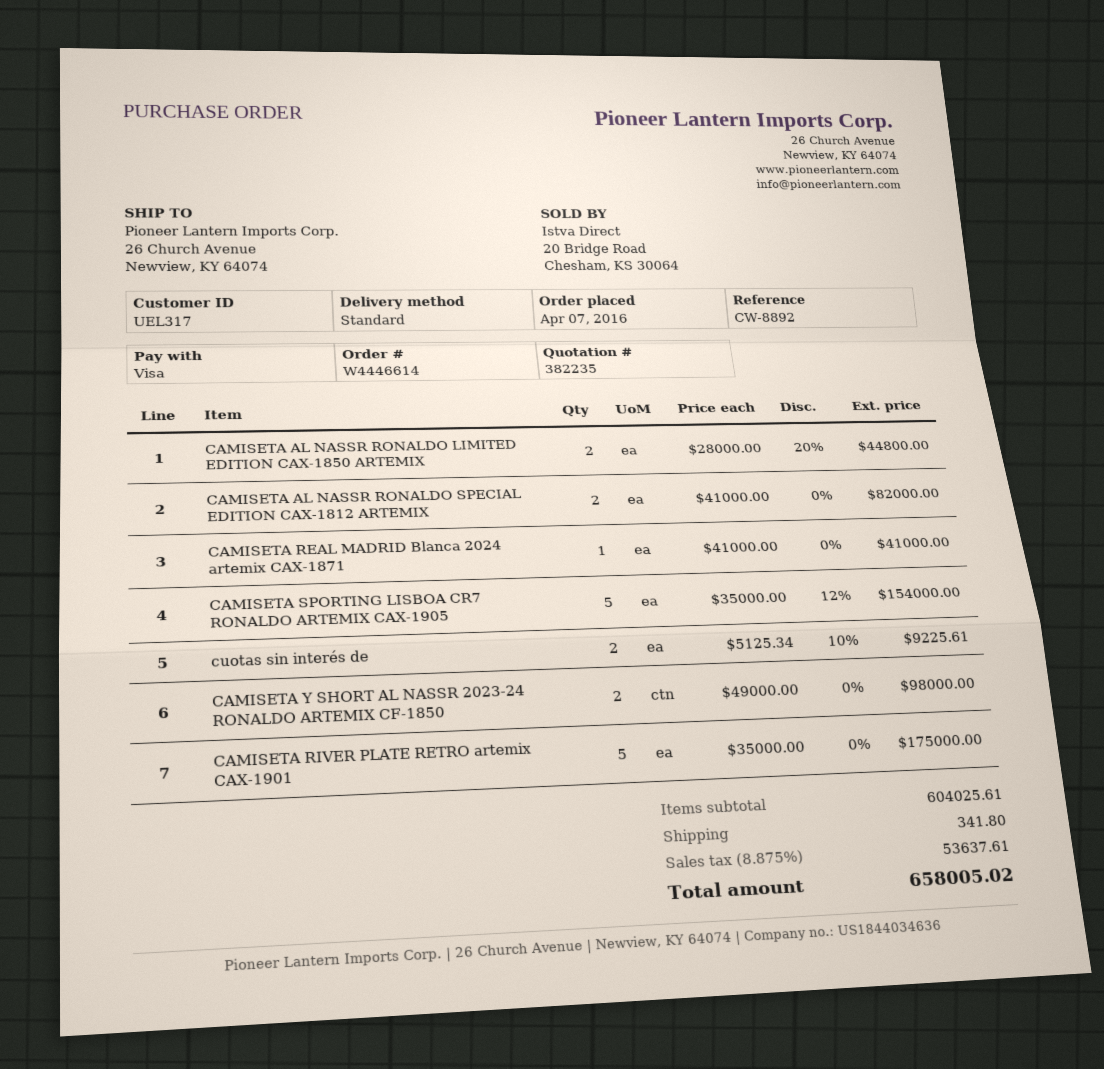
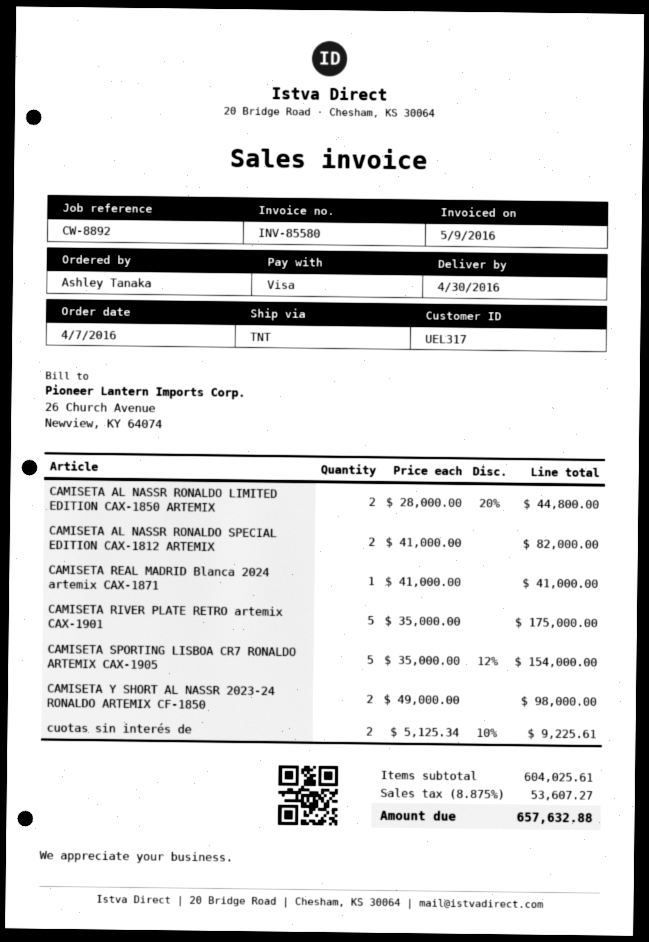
shipping method: standard -> TNT
shipping: 341.80 -> none
tax: 8.875% = 53637.61 -> 8.875% = 53607.27
total: 658005.02 -> 657632.88

